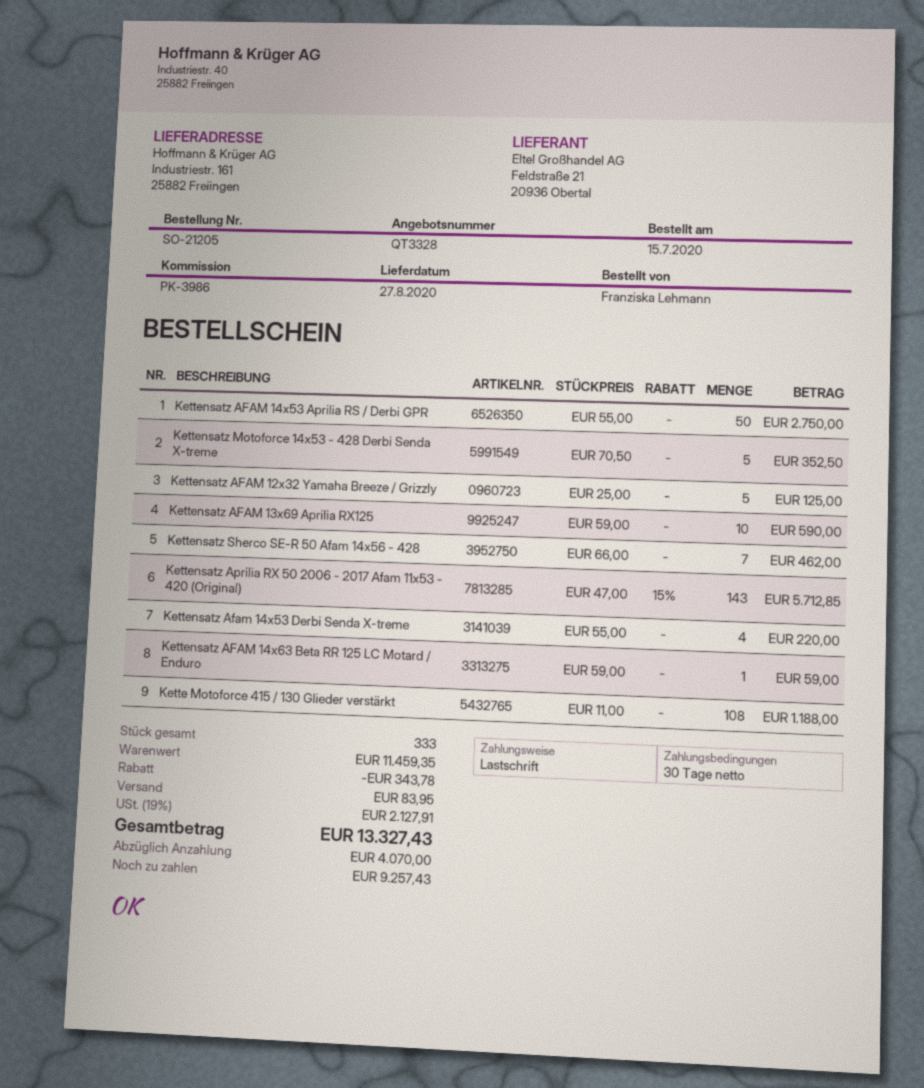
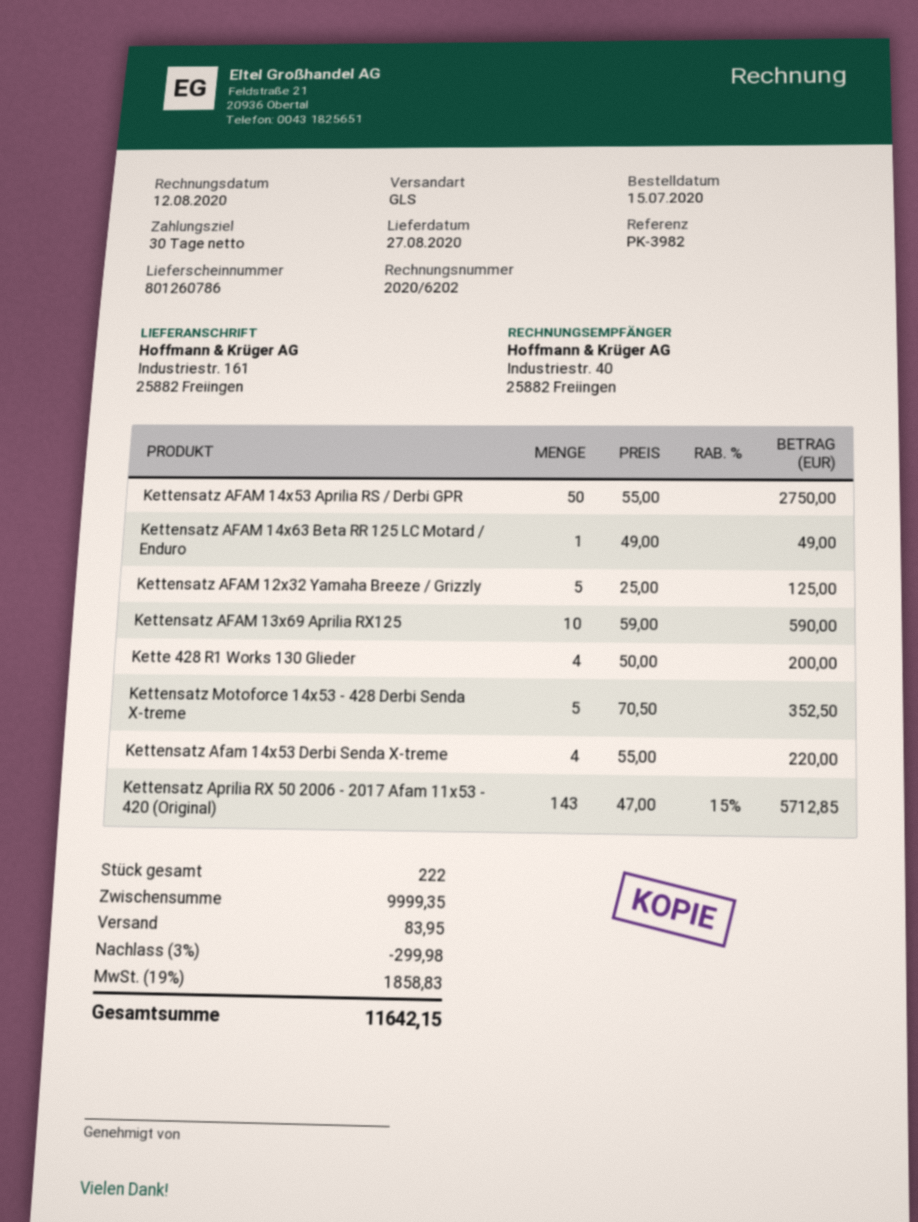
reference: PK-3986 -> PK-3982
Kettensatz Sherco SE-R 50 Afam 14x56 - 428: 7 x 66.00 = 462.00 -> none
Kettensatz AFAM 14x63 Beta RR 125 LC Motard / Enduro: 1 x 59.00 = 59.00 -> 1 x 49.00 = 49.00
Kette Motoforce 415 / 130 Glieder verstärkt: 108 x 11.00 = 1188.00 -> none
Kette 428 R1 Works 130 Glieder: none -> 4 x 50.00 = 200.00
total quantity: 333 -> 222
subtotal: 11459.35 -> 9999.35
discount: 343.78 -> 299.98
tax: 19% = 2127.91 -> 19% = 1858.83
total: 13327.43 -> 11642.15

